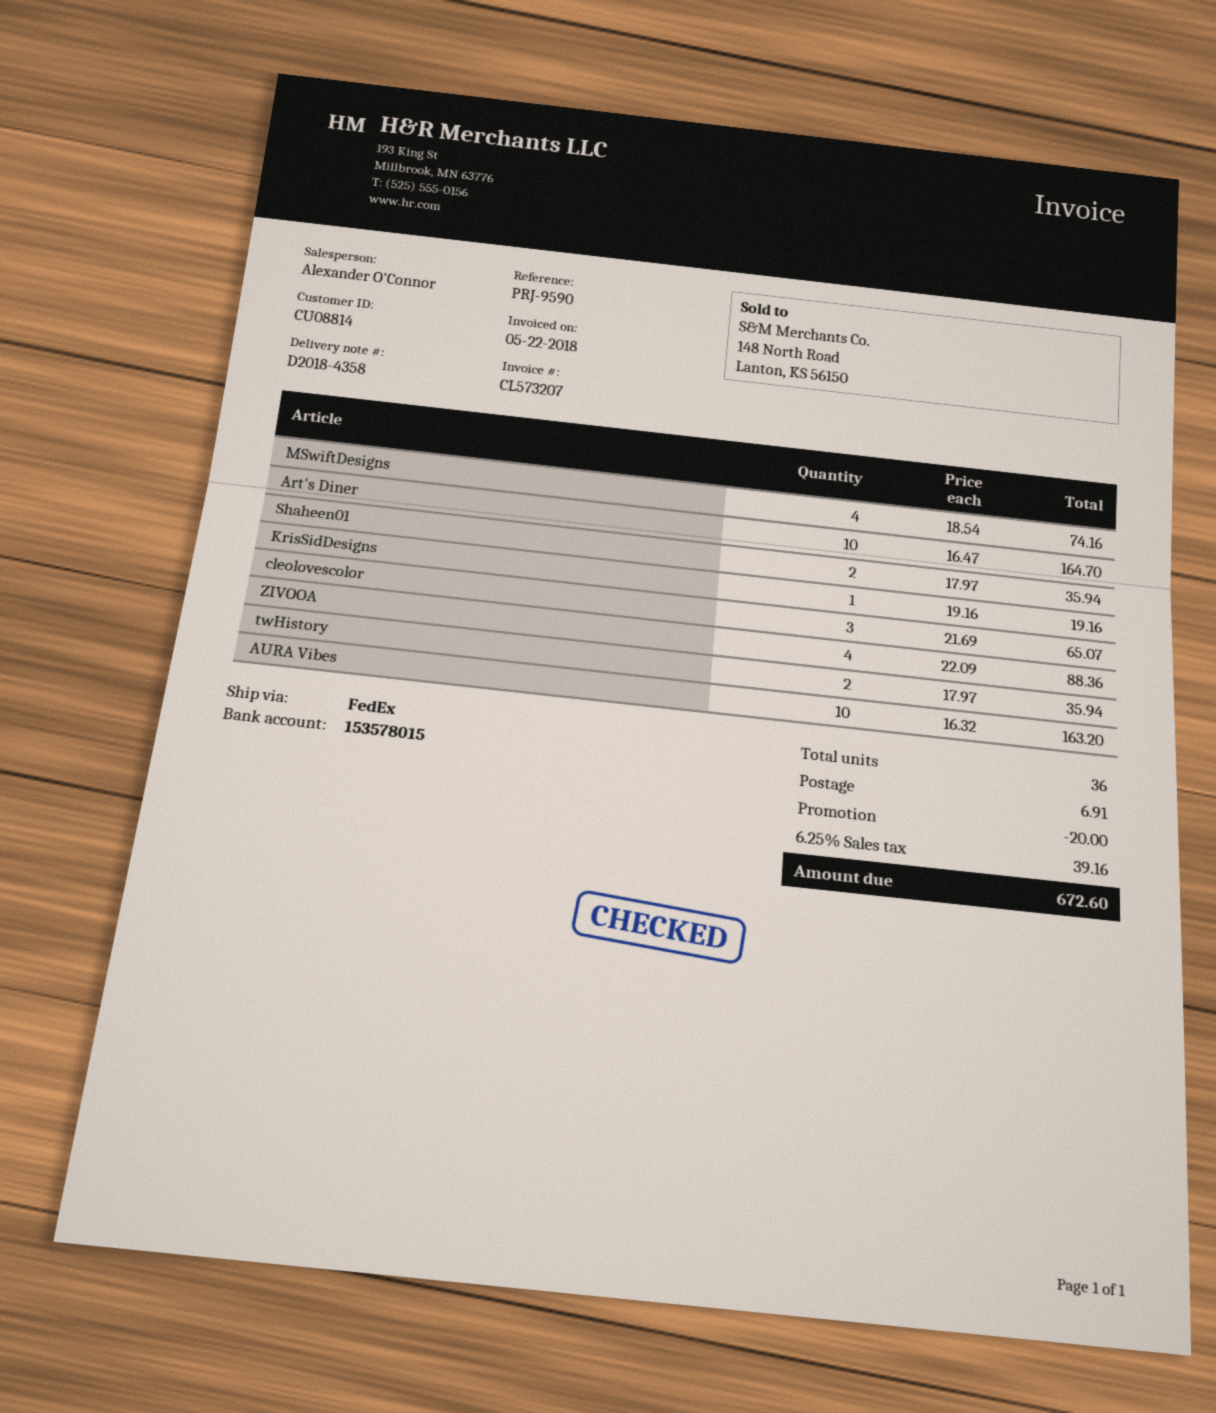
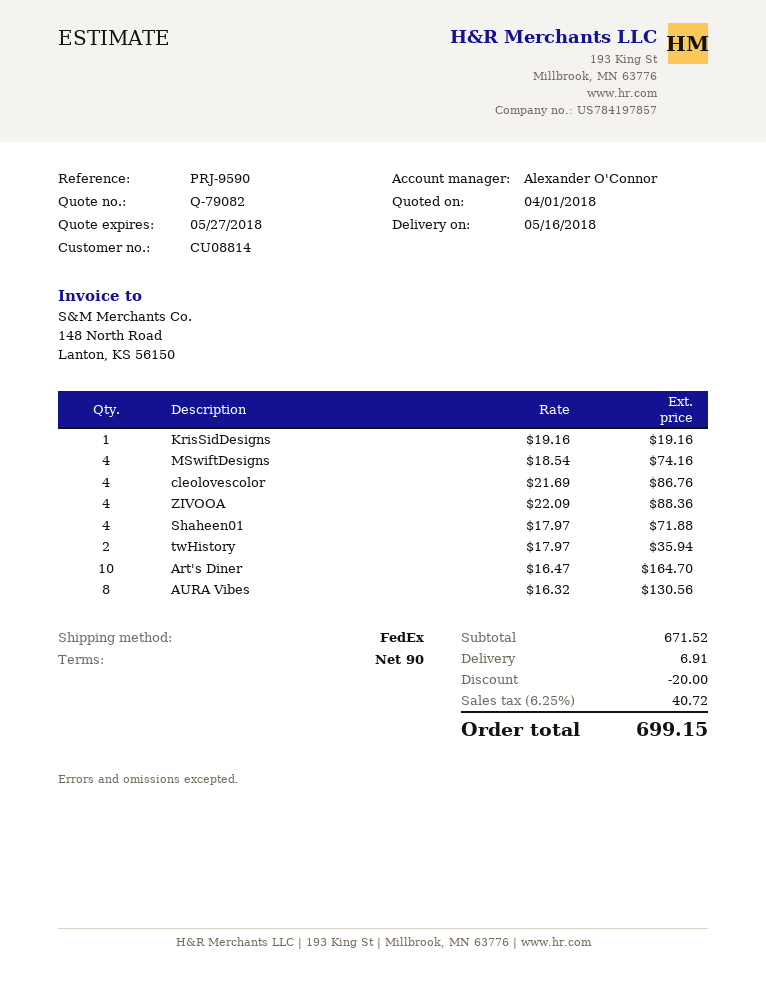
Shaheen01: 2 x 17.97 = 35.94 -> 4 x 17.97 = 71.88
cleolovescolor: 3 x 21.69 = 65.07 -> 4 x 21.69 = 86.76
AURA Vibes: 10 x 16.32 = 163.20 -> 8 x 16.32 = 130.56
tax: 6.25% = 39.16 -> 6.25% = 40.72
total: 672.60 -> 699.15

